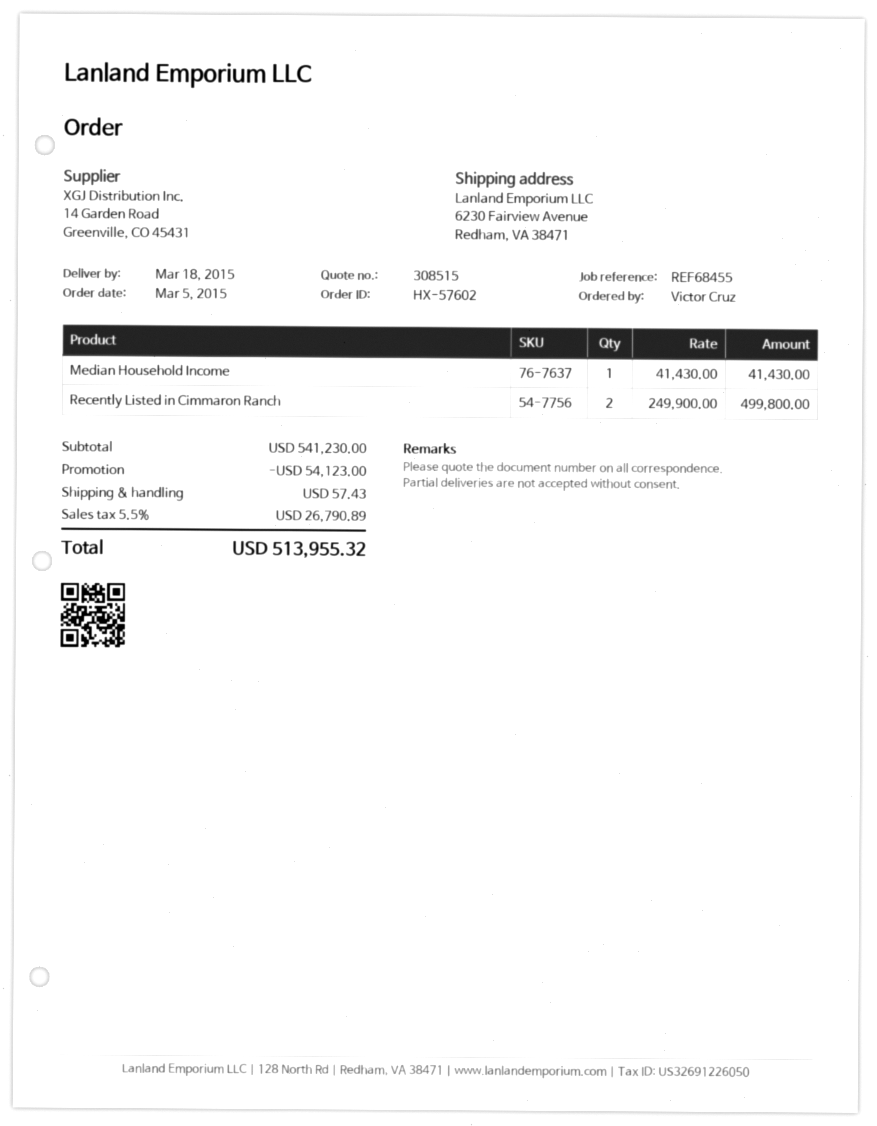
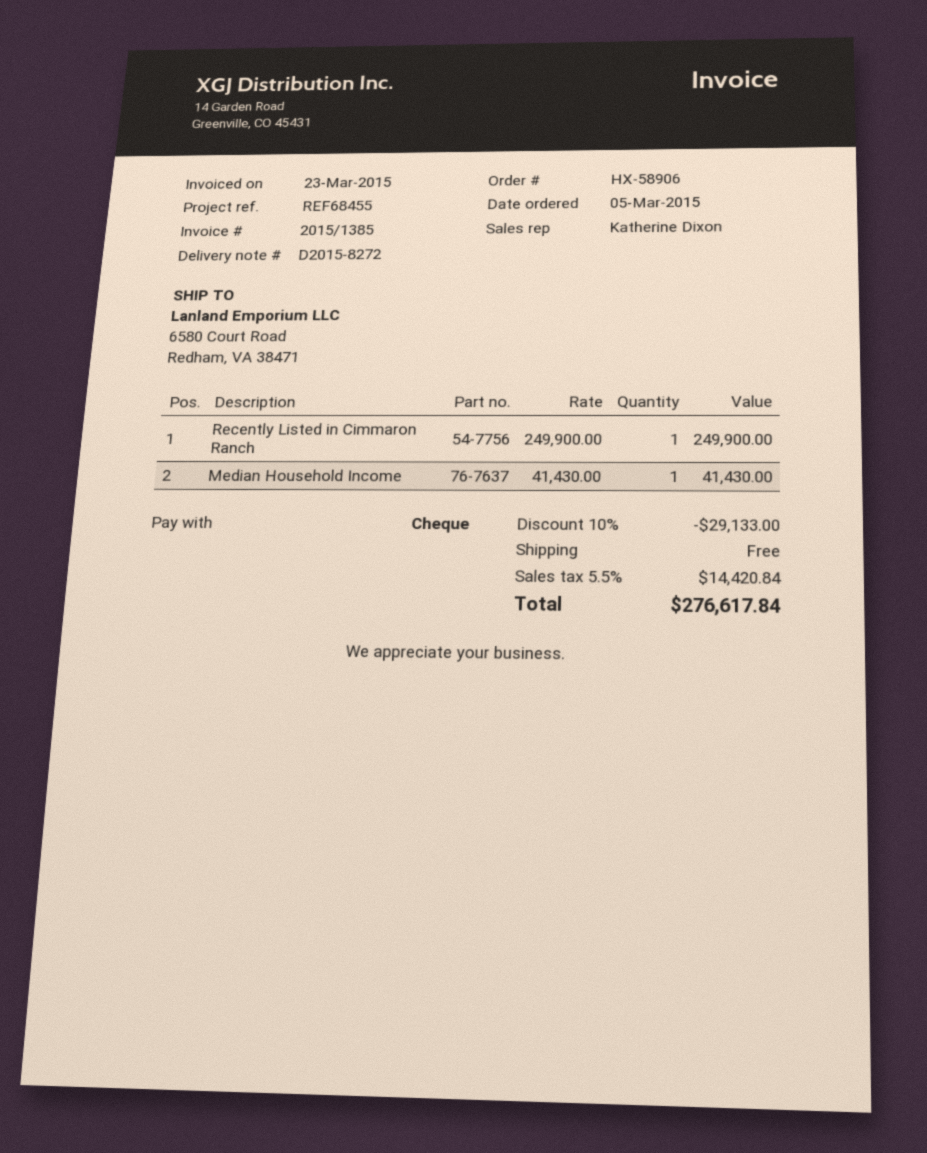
order number: HX-57602 -> HX-58906
ship to: 6230 Fairview Avenue, Redham, VA 38471 -> 6580 Court Road, Redham, VA 38471
Recently Listed in Cimmaron Ranch: 2 x 249900.00 = 499800.00 -> 1 x 249900.00 = 249900.00
discount: 54123.00 -> 29133.00
shipping: 57.43 -> 0.00
tax: 5.5% = 26790.89 -> 5.5% = 14420.84
total: 513955.32 -> 276617.84

